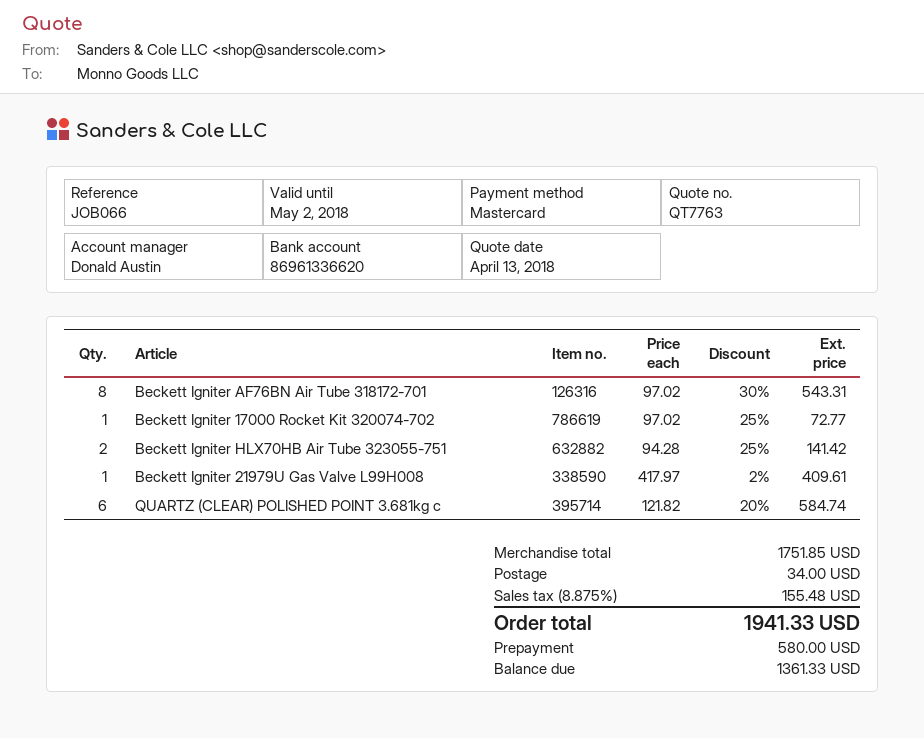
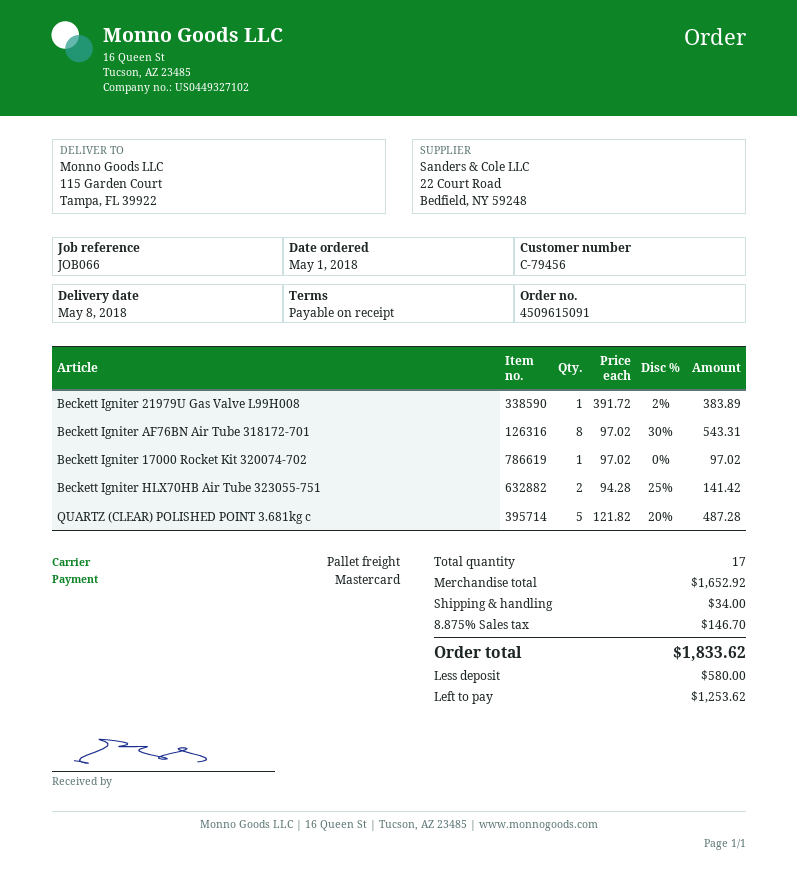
Beckett Igniter 17000 Rocket Kit 320074-702: 1 x 97.02 - 25% = 72.77 -> 1 x 97.02 = 97.02
Beckett Igniter 21979U Gas Valve L99H008: 1 x 417.97 - 2% = 409.61 -> 1 x 391.72 - 2% = 383.89
QUARTZ (CLEAR) POLISHED POINT 3.681kg c: 6 x 121.82 - 20% = 584.74 -> 5 x 121.82 - 20% = 487.28
subtotal: 1751.85 -> 1652.92
tax: 8.875% = 155.48 -> 8.875% = 146.70
total: 1941.33 -> 1833.62
balance: 1361.33 -> 1253.62

